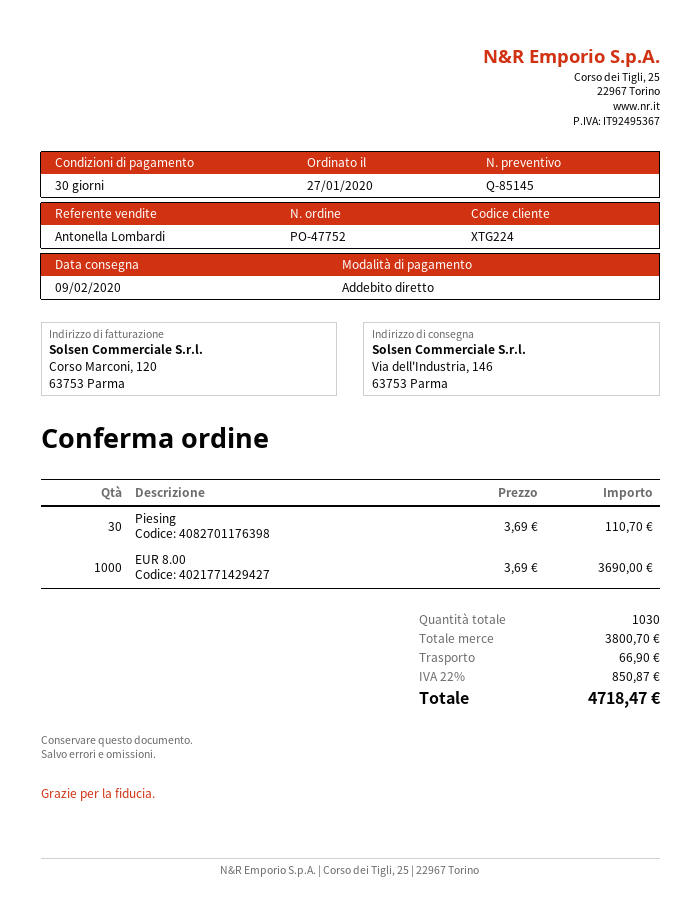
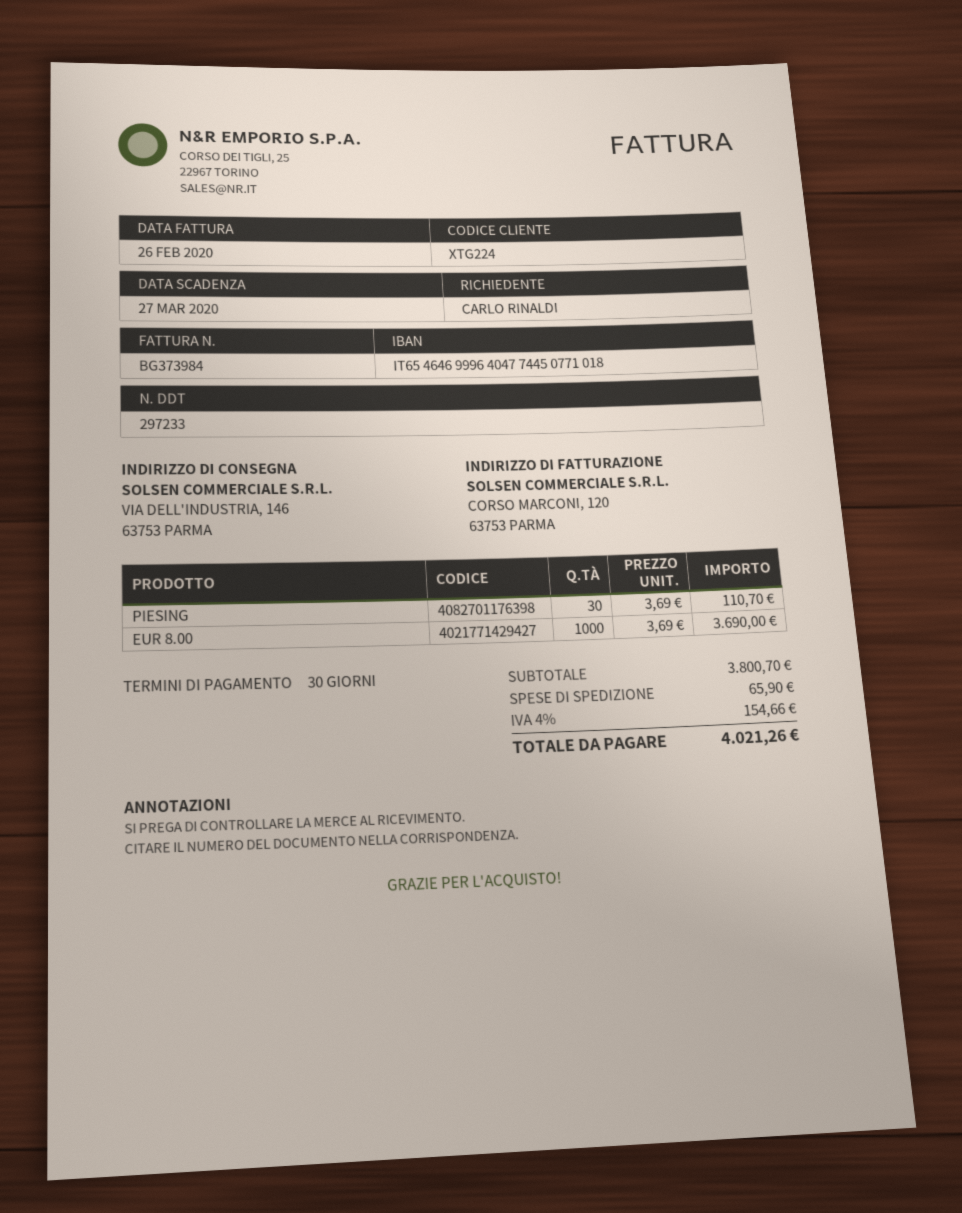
shipping: 66.90 -> 65.90
tax: 22% = 850.87 -> 4% = 154.66
total: 4718.47 -> 4021.26

